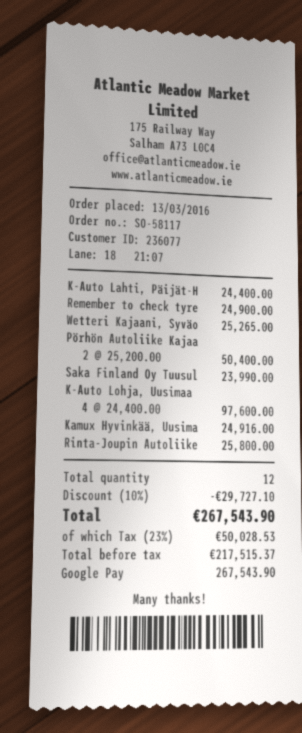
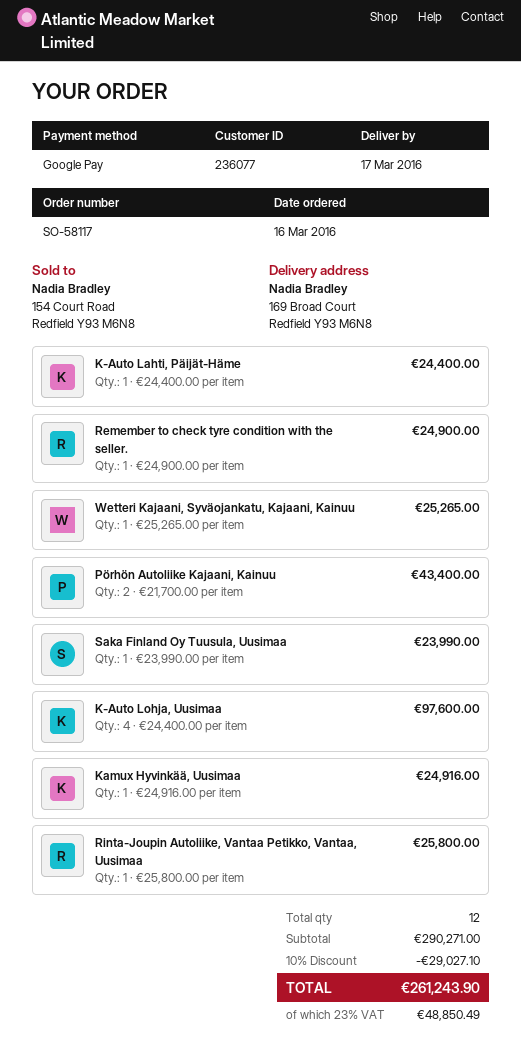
order date: 2016-03-13 -> 2016-03-16
Pörhön Autoliike Kajaa: 2 x 25200.00 = 50400.00 -> 2 x 21700.00 = 43400.00
discount: 10% = 29727.10 -> 10% = 29027.10
tax: 23% = 50028.53 -> 23% = 48850.49
total: 267543.90 -> 261243.90

